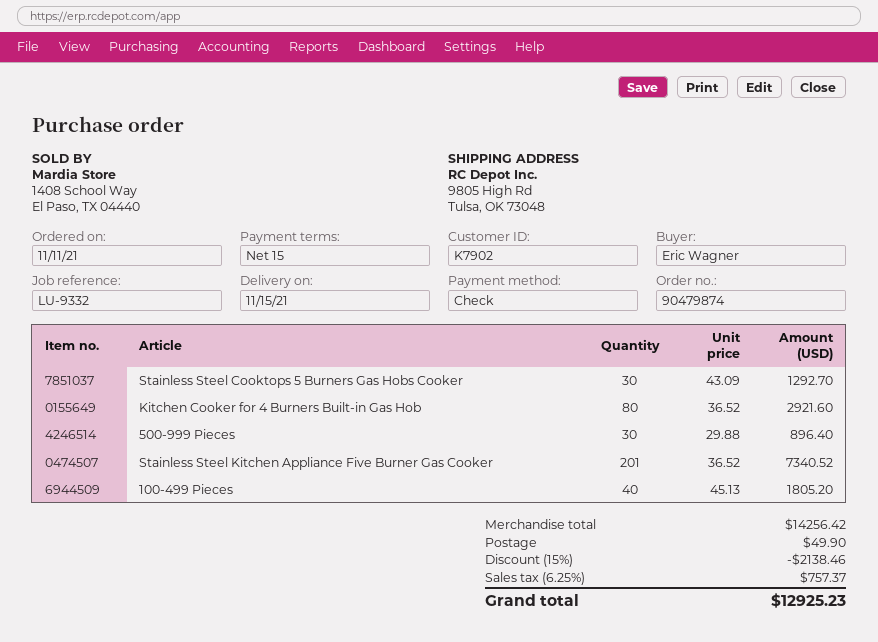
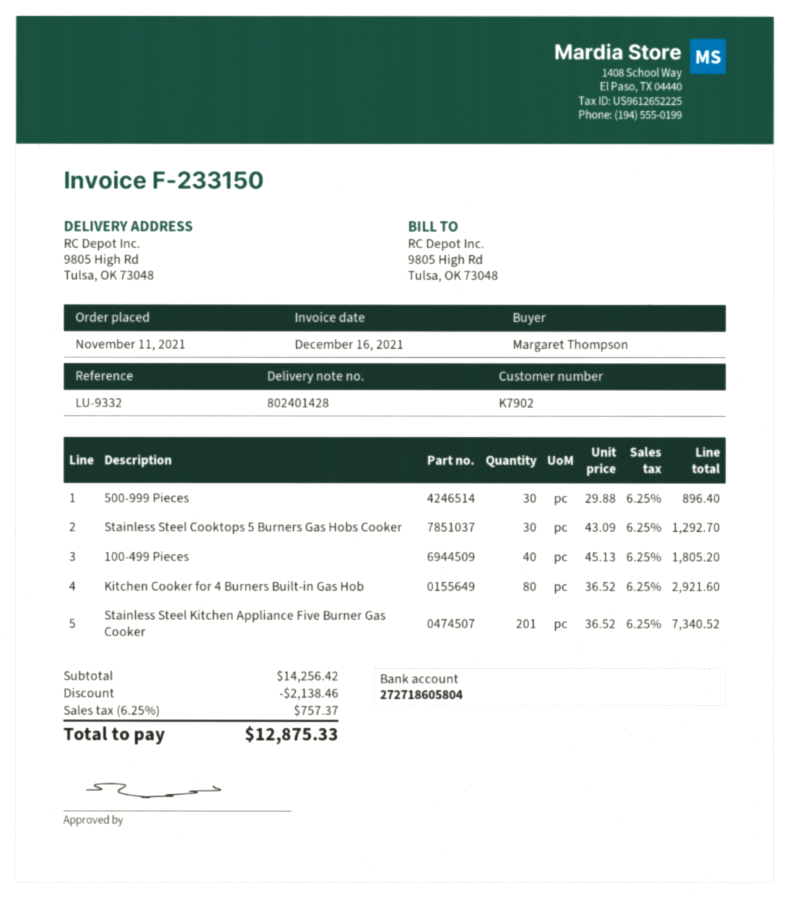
ordered by: Eric Wagner -> Margaret Thompson
shipping: 49.90 -> none
total: 12925.23 -> 12875.33

